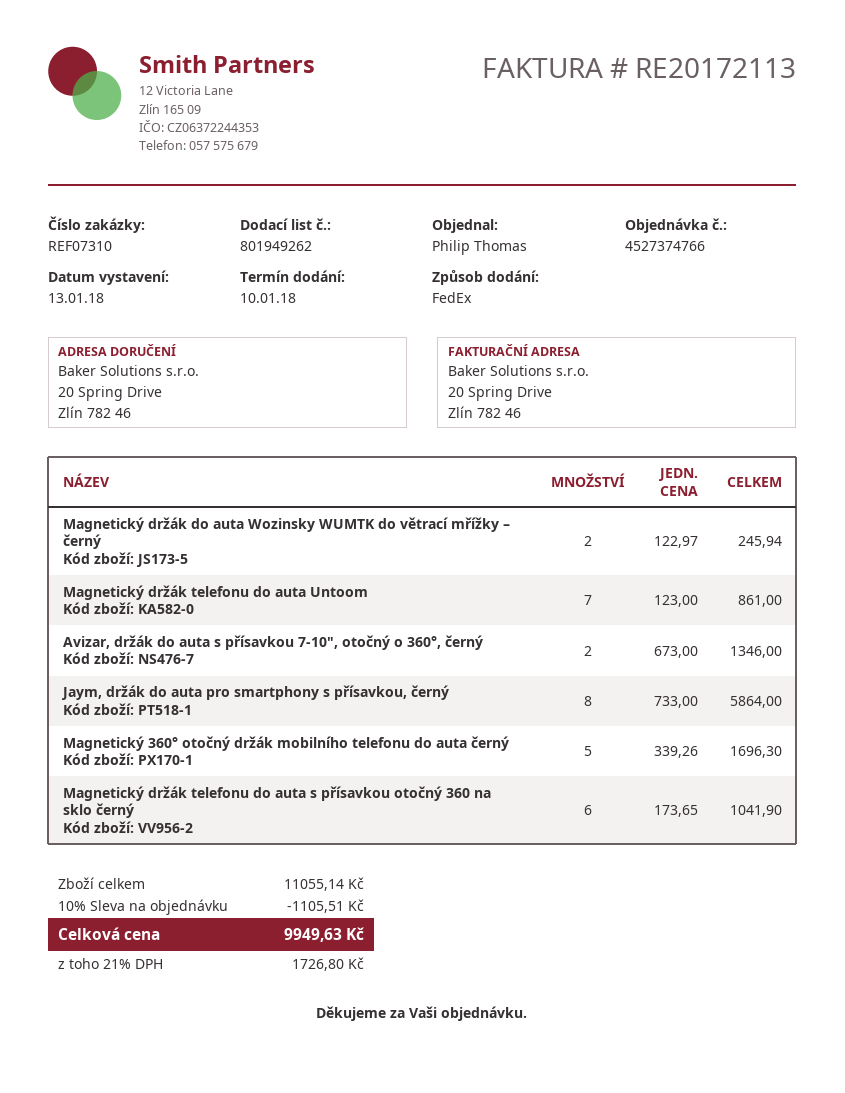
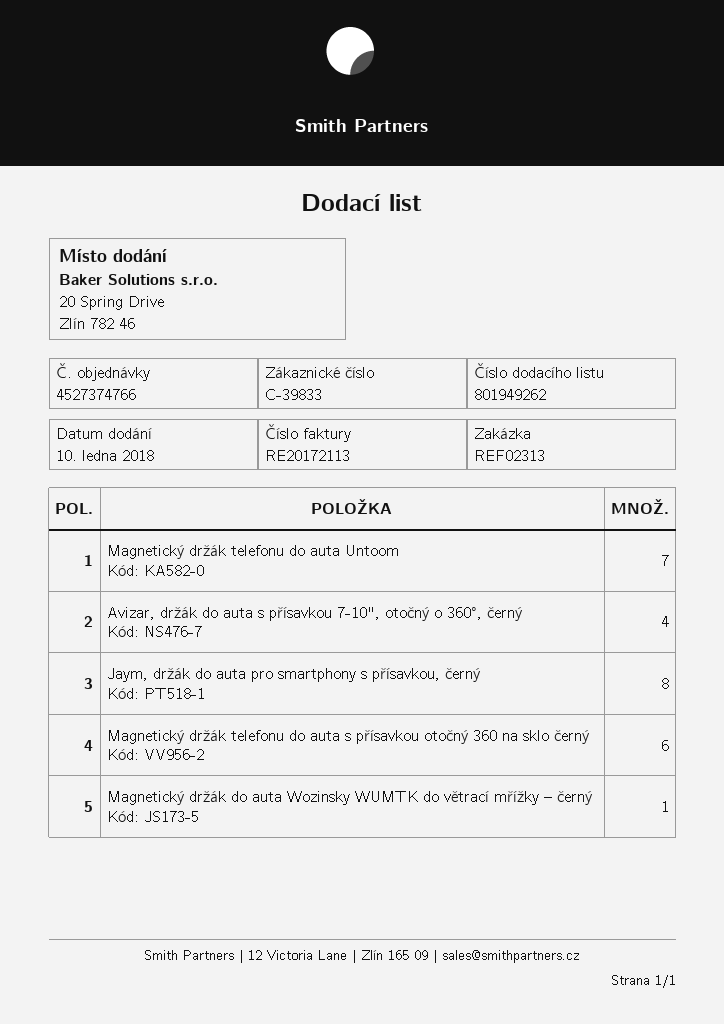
reference: REF07310 -> REF02313
Magnetický držák do auta Wozinsky WUMTK do větrací mřížky – černý: 2 -> 1
Avizar, držák do auta s přísavkou 7-10", otočný o 360°, černý: 2 -> 4
Magnetický 360° otočný držák mobilního telefonu do auta černý: 5 -> none

